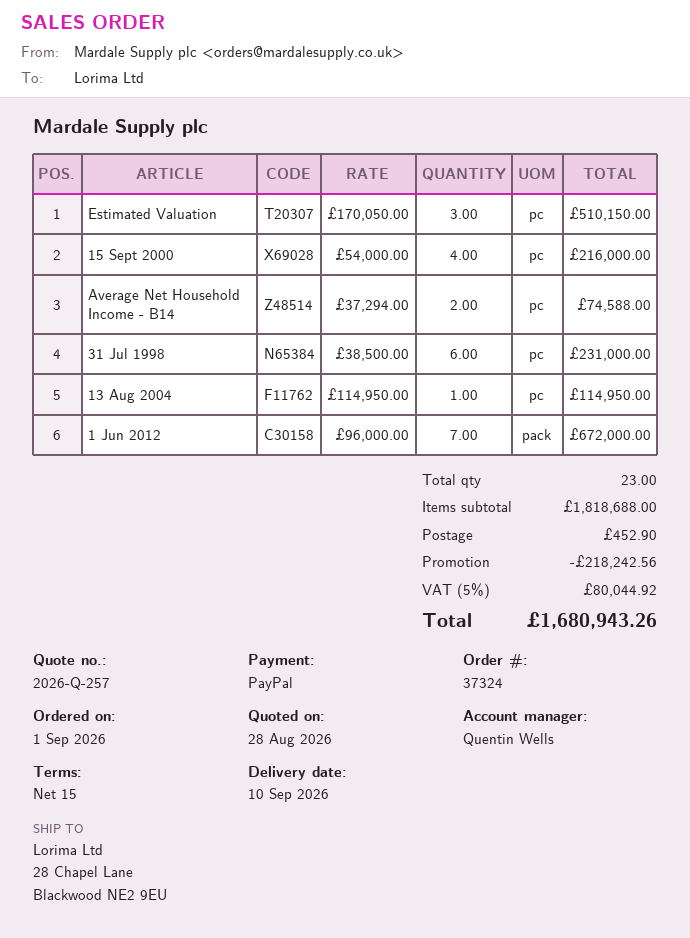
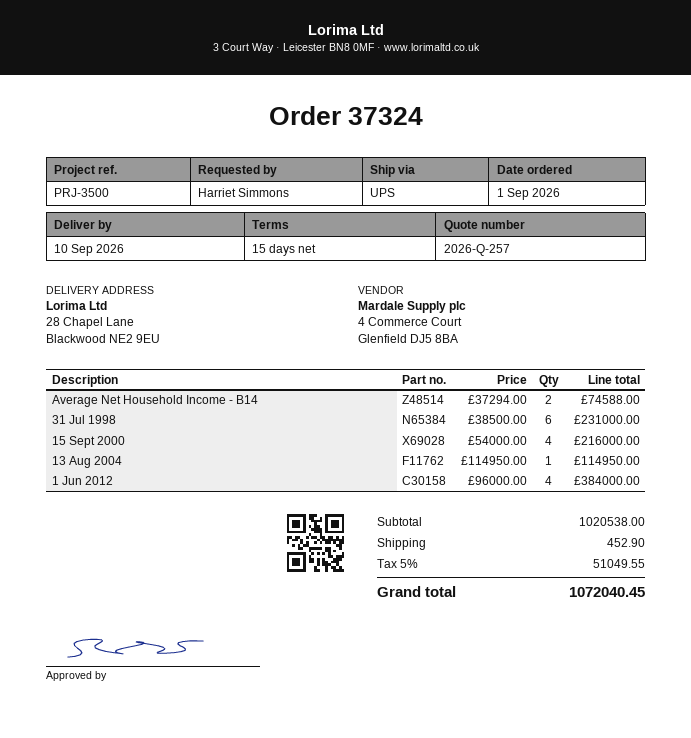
Estimated Valuation: 3 x 170050.00 = 510150.00 -> none
1 Jun 2012: 7 x 96000.00 = 672000.00 -> 4 x 96000.00 = 384000.00
subtotal: 1818688.00 -> 1020538.00
discount: 218242.56 -> none
tax: 5% = 80044.92 -> 5% = 51049.55
total: 1680943.26 -> 1072040.45

